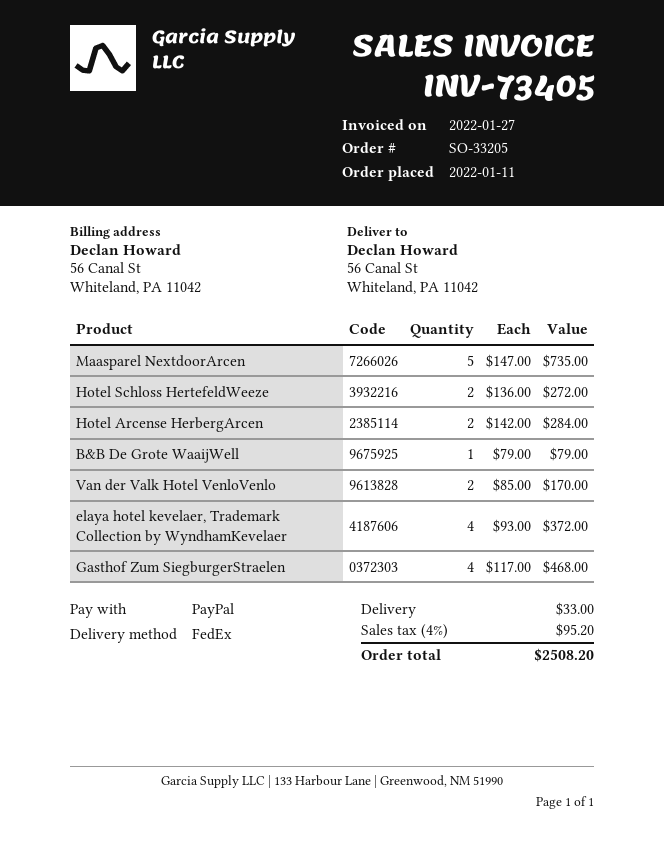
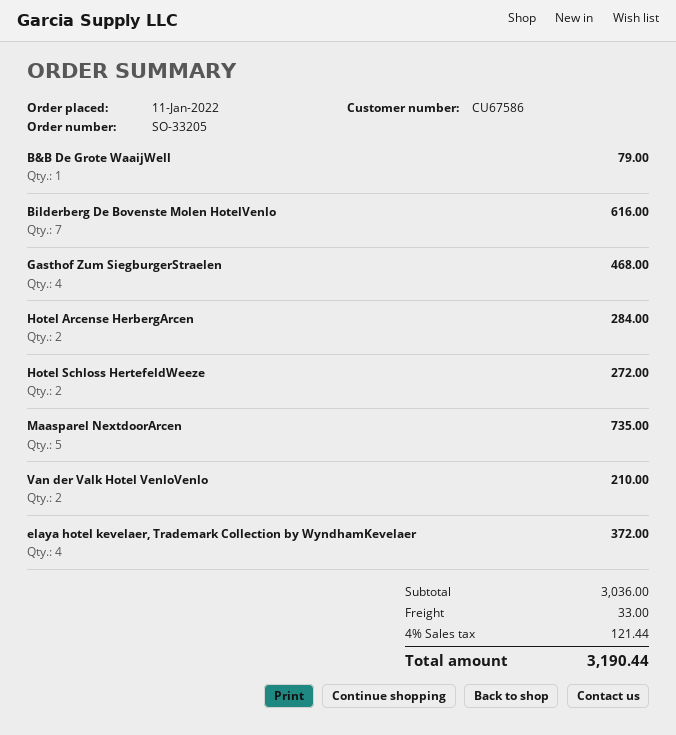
Van der Valk Hotel VenloVenlo: 2 for 170.00 -> 2 for 210.00
Bilderberg De Bovenste Molen HotelVenlo: none -> 7 for 616.00
tax: 4% = 95.20 -> 4% = 121.44
total: 2508.20 -> 3190.44

